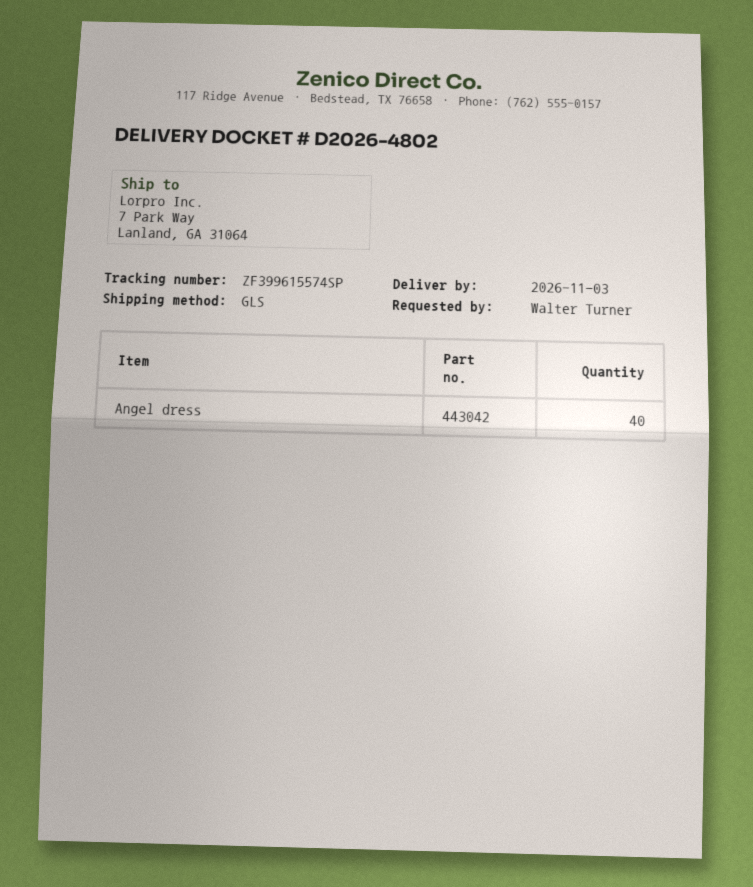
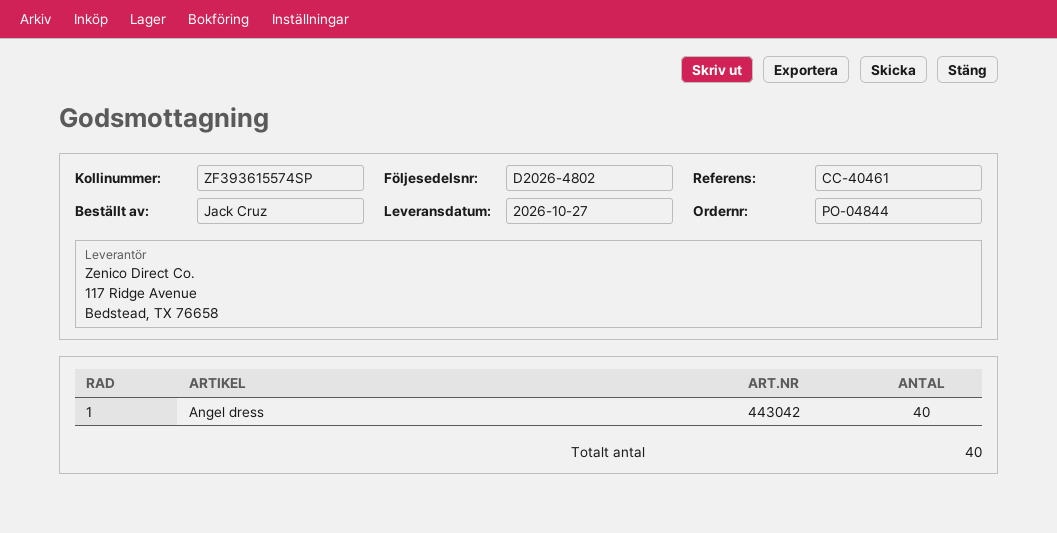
delivery date: 2026-11-03 -> 2026-10-27
ordered by: Walter Turner -> Jack Cruz
tracking number: ZF399615574SP -> ZF393615574SP

